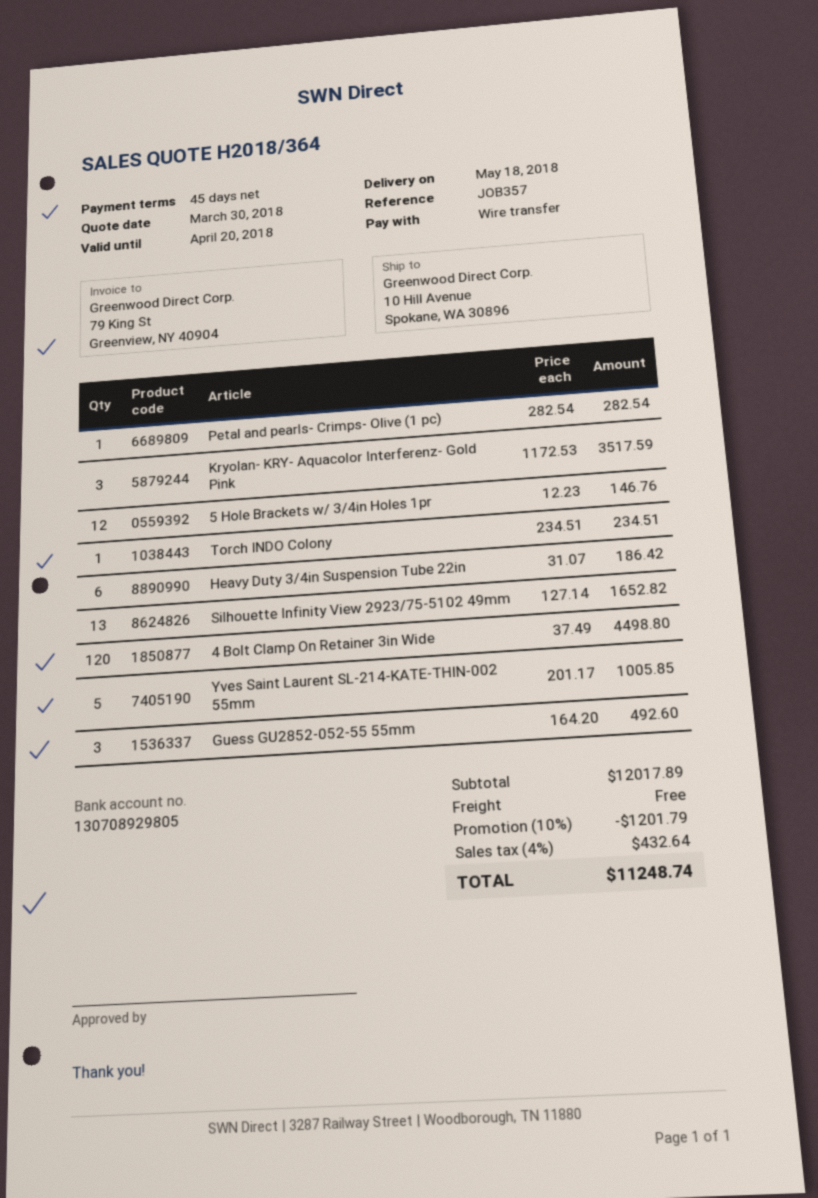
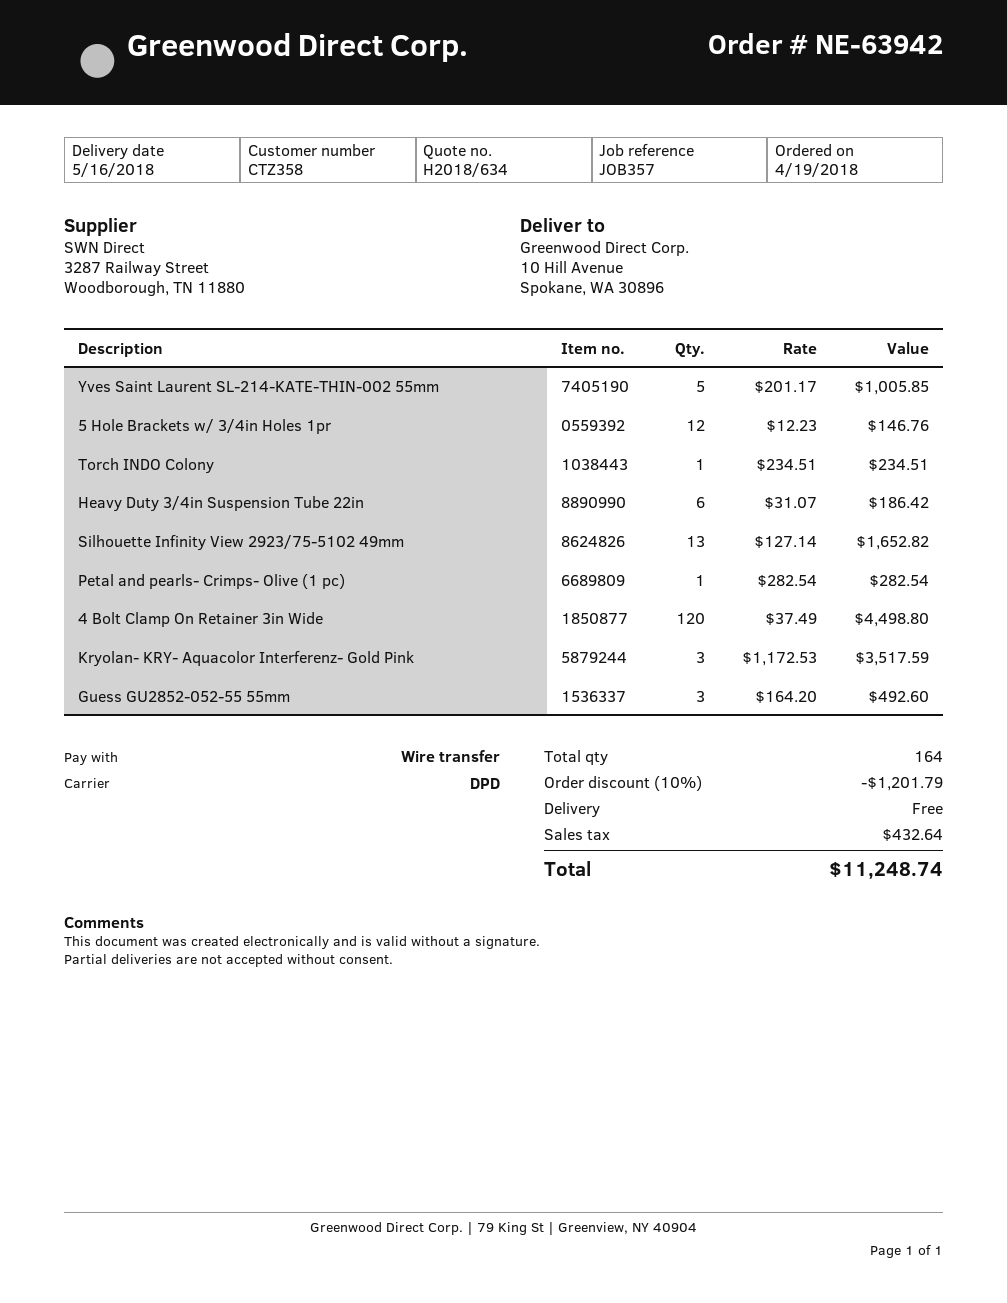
quote number: H2018/364 -> H2018/634
delivery date: 2018-05-18 -> 2018-05-16

